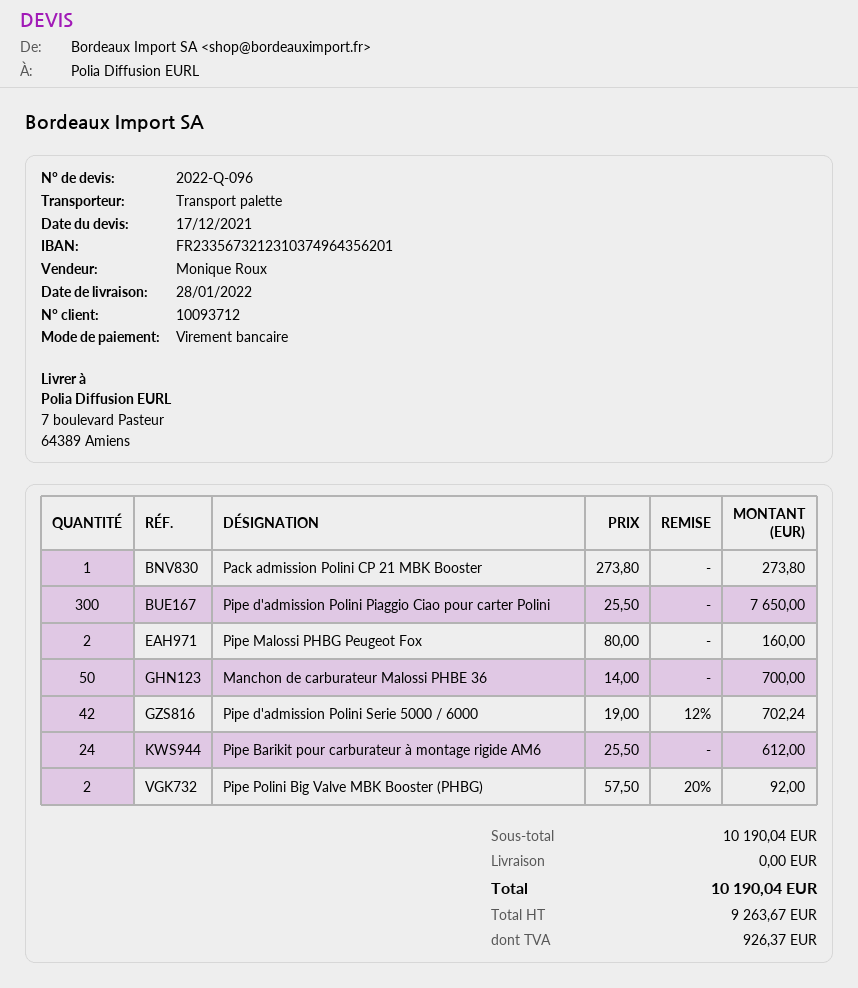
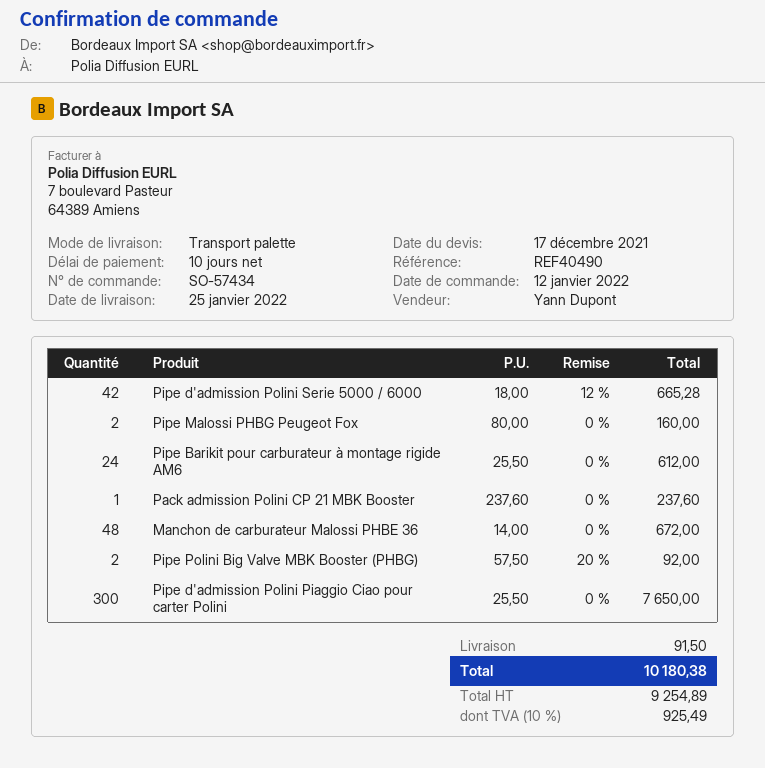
delivery date: 2022-01-28 -> 2022-01-25
sales rep: Monique Roux -> Yann Dupont
Pack admission Polini CP 21 MBK Booster: 1 x 273.80 = 273.80 -> 1 x 237.60 = 237.60
Manchon de carburateur Malossi PHBE 36: 50 x 14.00 = 700.00 -> 48 x 14.00 = 672.00
Pipe d'admission Polini Serie 5000 / 6000: 42 x 19.00 - 12% = 702.24 -> 42 x 18.00 - 12% = 665.28
shipping: 0.00 -> 91.50
net: 9263.67 -> 9254.89
tax: 926.37 -> 925.49
total: 10190.04 -> 10180.38

